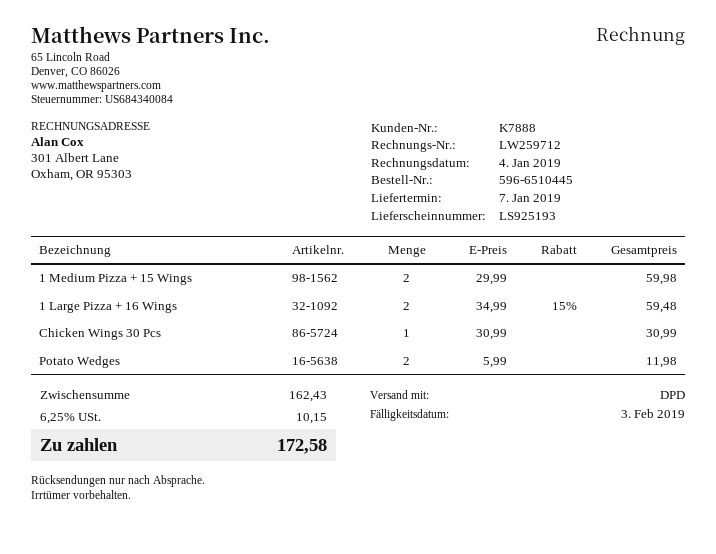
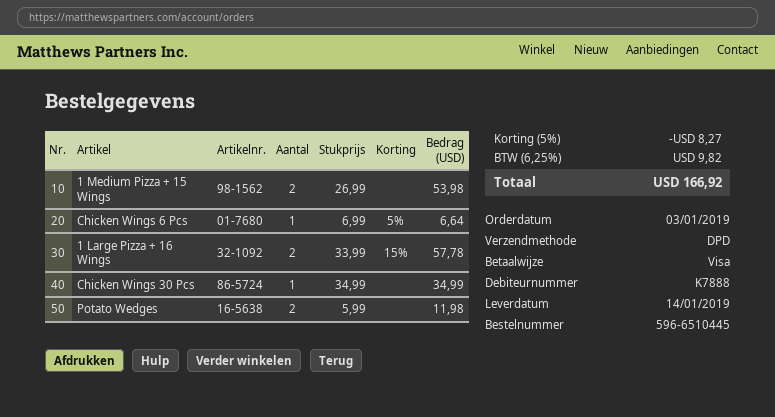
delivery date: 2019-01-07 -> 2019-01-14
1 Medium Pizza + 15 Wings: 2 x 29.99 = 59.98 -> 2 x 26.99 = 53.98
1 Large Pizza + 16 Wings: 2 x 34.99 - 15% = 59.48 -> 2 x 33.99 - 15% = 57.78
Chicken Wings 30 Pcs: 1 x 30.99 = 30.99 -> 1 x 34.99 = 34.99
Chicken Wings 6 Pcs: none -> 1 x 6.99 - 5% = 6.64
discount: none -> 5% = 8.27
tax: 6.25% = 10.15 -> 6.25% = 9.82
total: 172.58 -> 166.92

